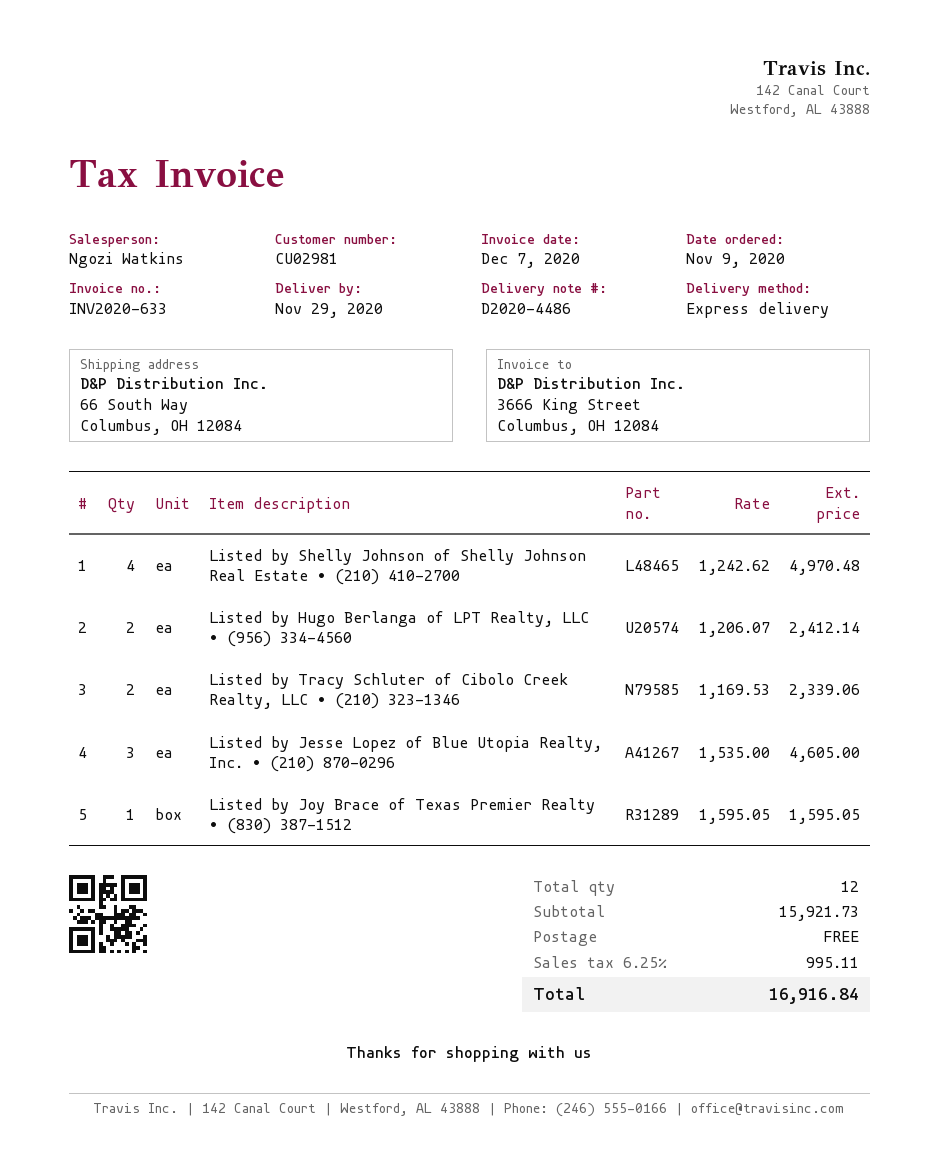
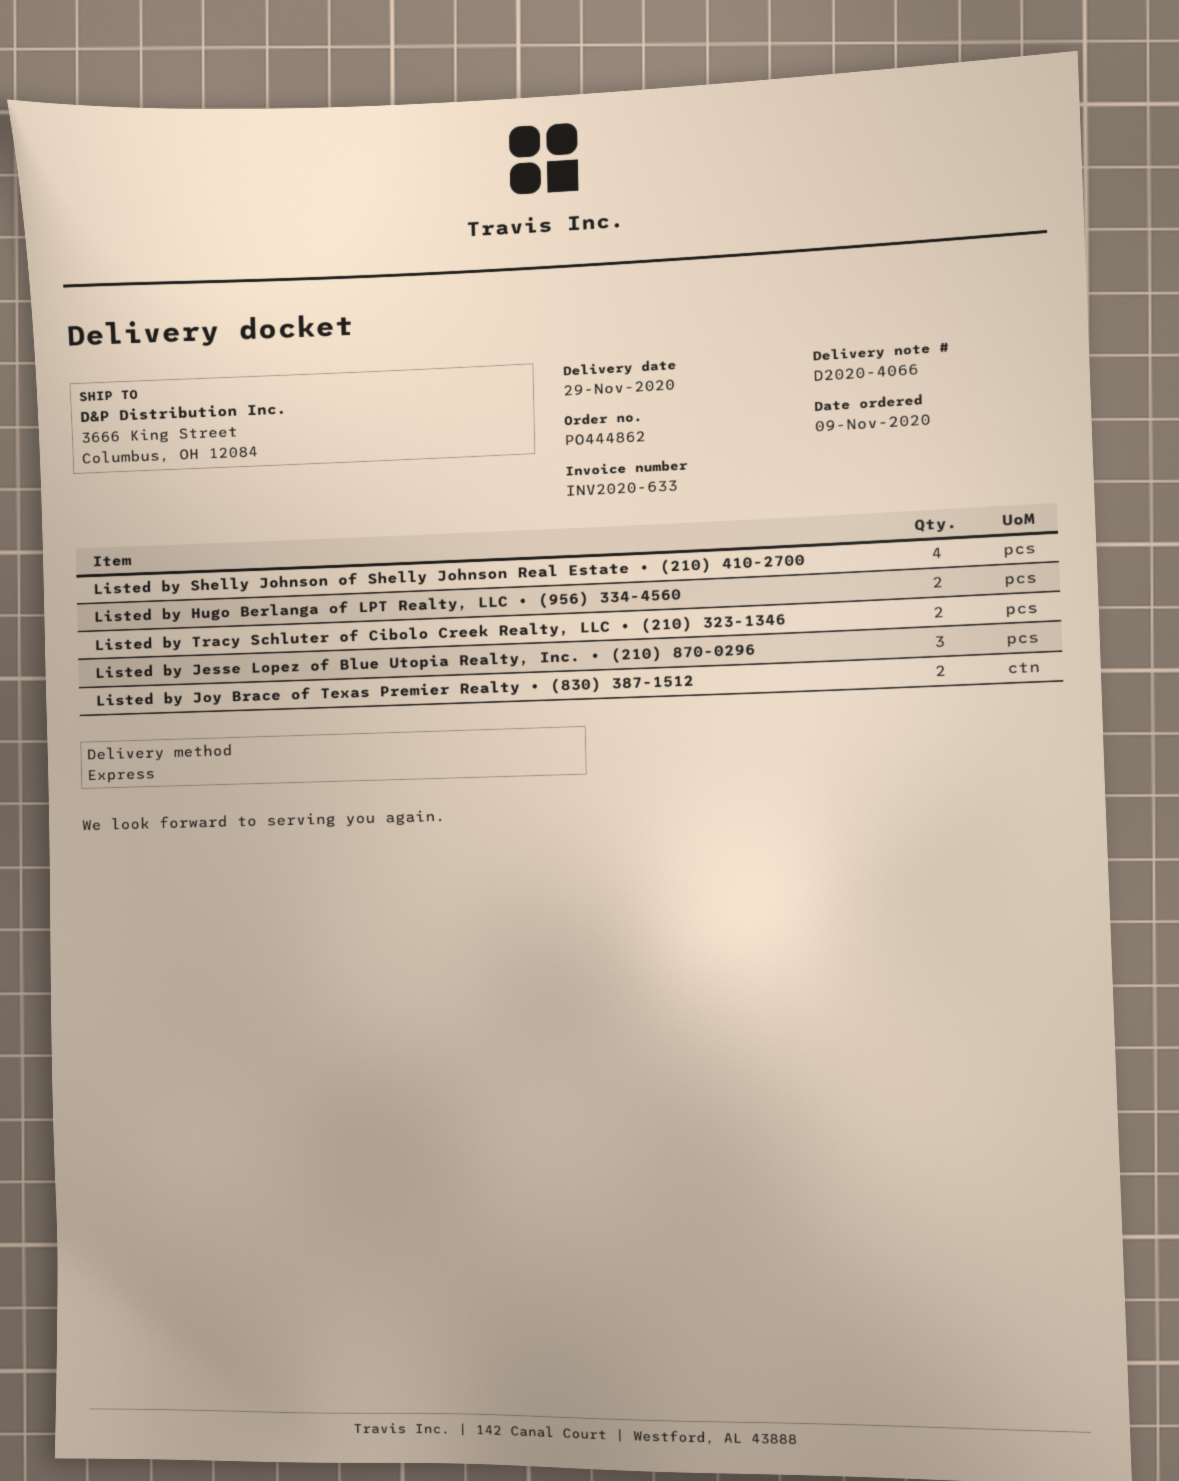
delivery note number: D2020-4486 -> D2020-4066
ship to: 66 South Way, Columbus, OH 12084 -> 3666 King Street, Columbus, OH 12084
Listed by Joy Brace of Texas Premier Realty • (830) 387-1512: 1 -> 2

